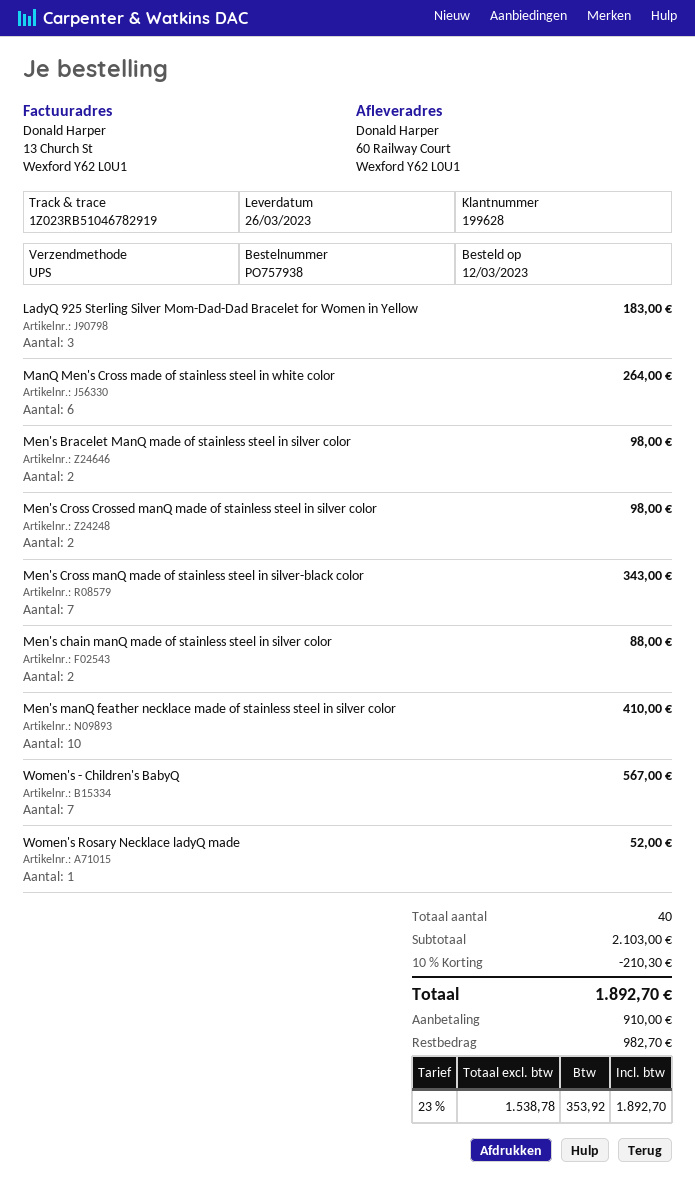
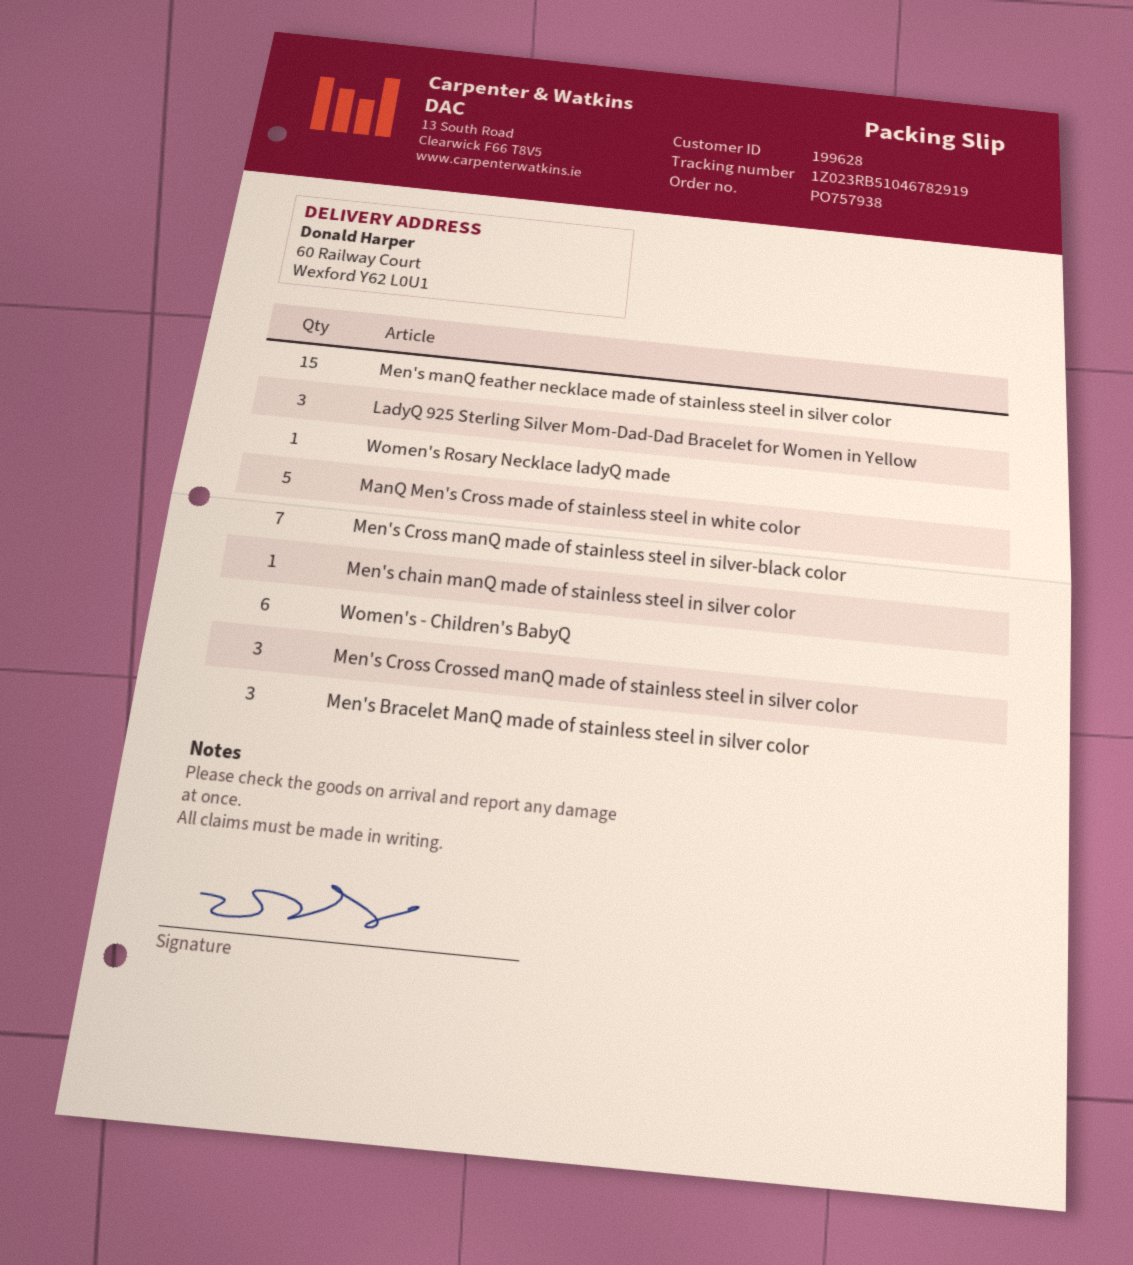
ManQ Men's Cross made of stainless steel in white color: 6 -> 5
Men's Bracelet ManQ made of stainless steel in silver color: 2 -> 3
Men's Cross Crossed manQ made of stainless steel in silver color: 2 -> 3
Men's chain manQ made of stainless steel in silver color: 2 -> 1
Men's manQ feather necklace made of stainless steel in silver color: 10 -> 15
Women's - Children's BabyQ: 7 -> 6

